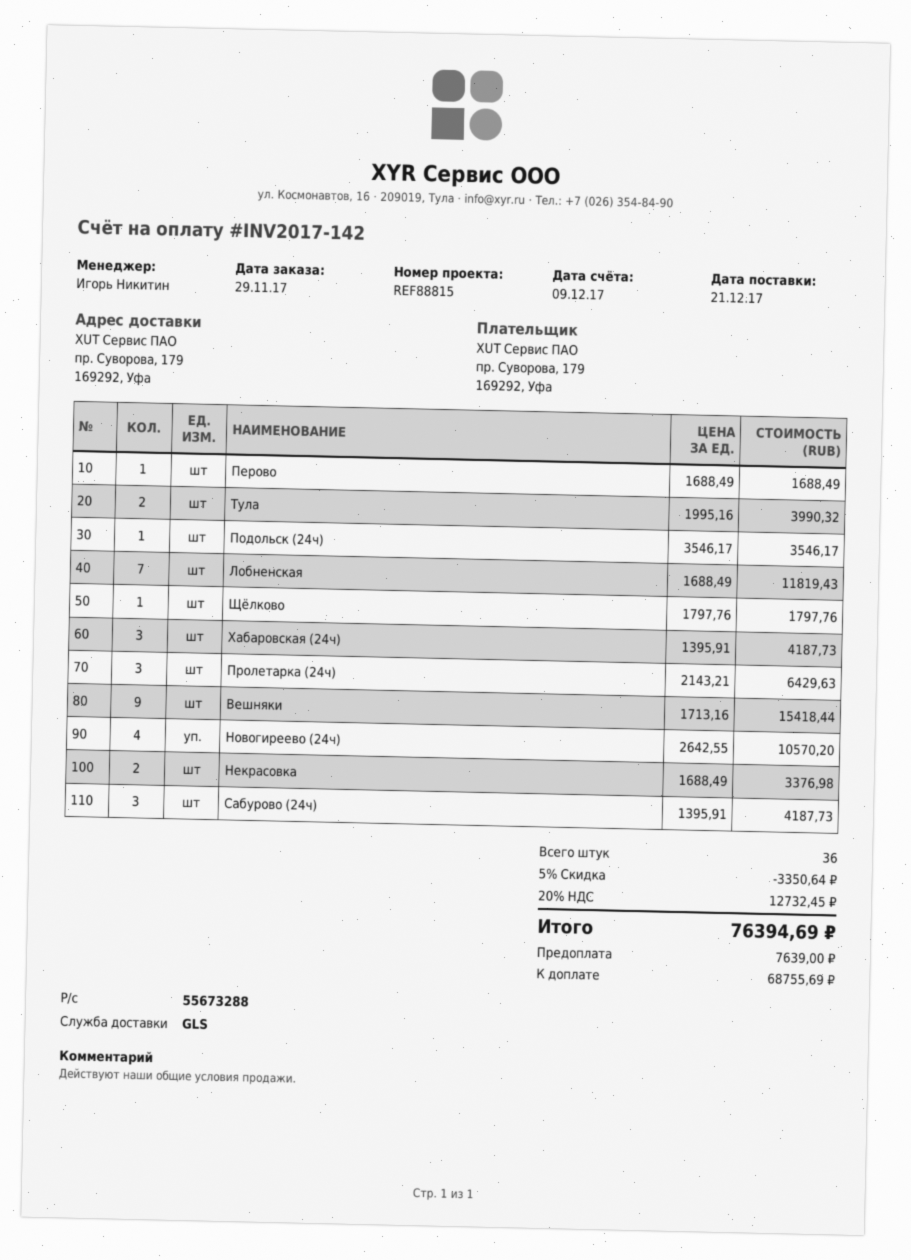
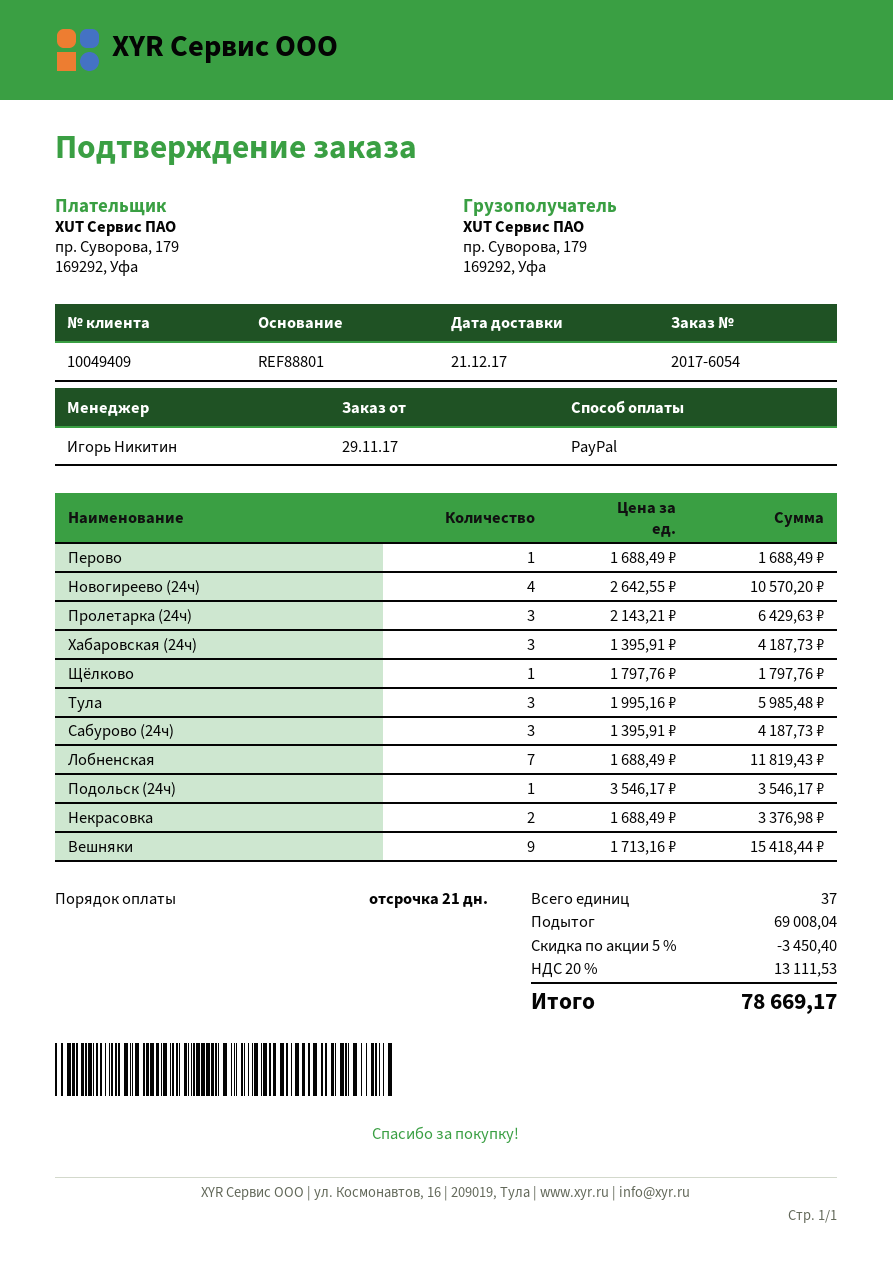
reference: REF88815 -> REF88801
Тула: 2 x 1995.16 = 3990.32 -> 3 x 1995.16 = 5985.48
total quantity: 36 -> 37
discount: 5% = 3350.64 -> 5% = 3450.40
tax: 20% = 12732.45 -> 20% = 13111.53
total: 76394.69 -> 78669.17

